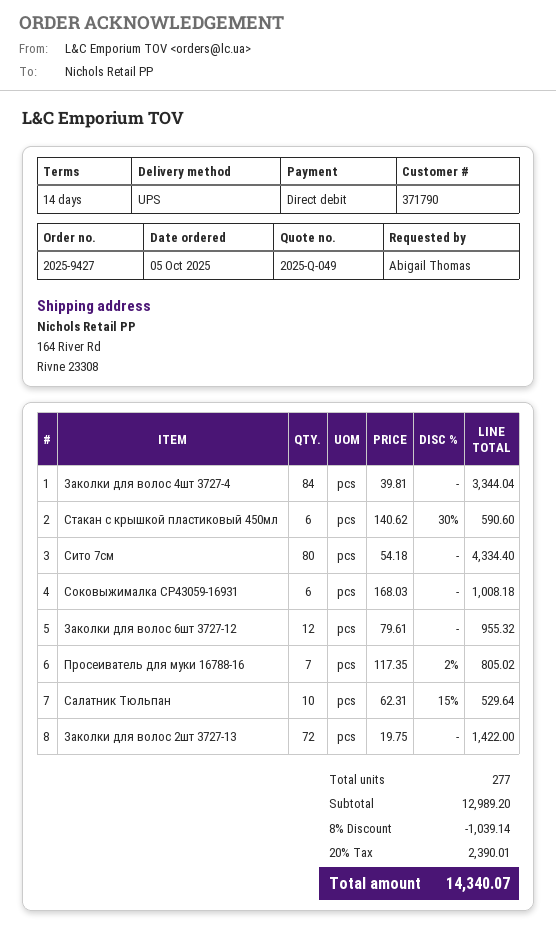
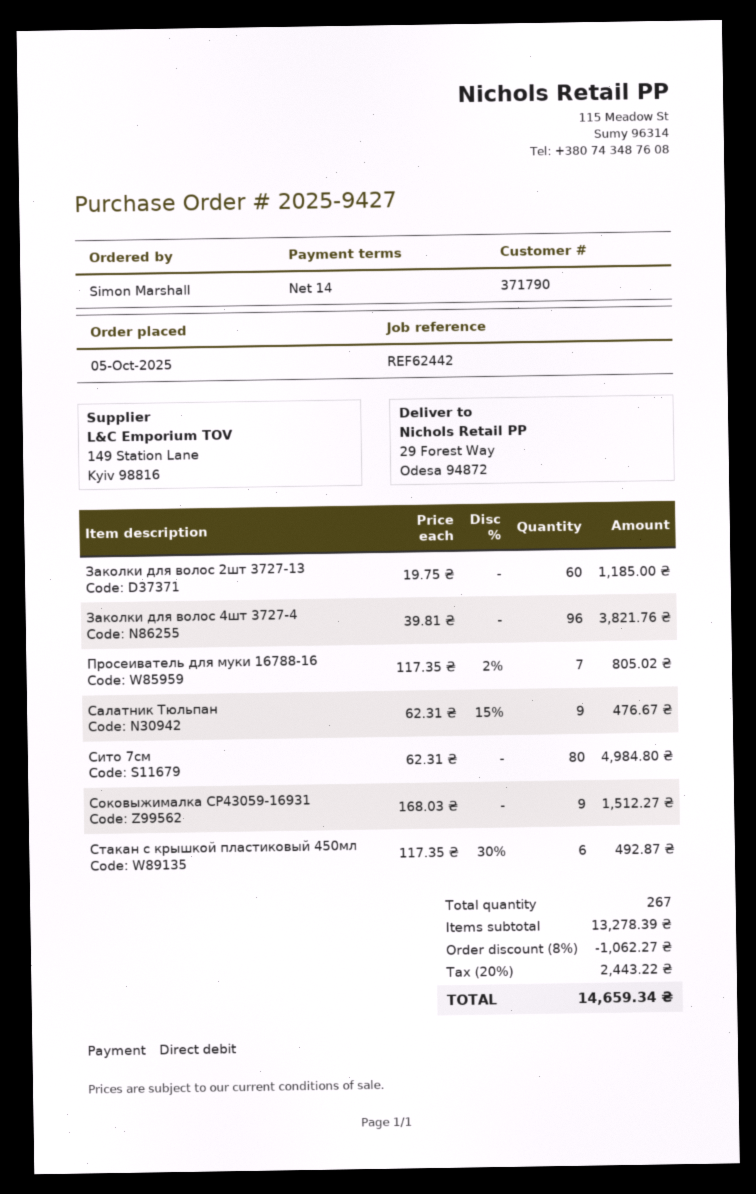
ordered by: Abigail Thomas -> Simon Marshall
ship to: 164 River Rd, Rivne 23308 -> 29 Forest Way, Odesa 94872
Заколки для волос 4шт 3727-4: 84 x 39.81 = 3344.04 -> 96 x 39.81 = 3821.76
Стакан с крышкой пластиковый 450мл: 6 x 140.62 - 30% = 590.60 -> 6 x 117.35 - 30% = 492.87
Сито 7см: 80 x 54.18 = 4334.40 -> 80 x 62.31 = 4984.80
Соковыжималка CP43059-16931: 6 x 168.03 = 1008.18 -> 9 x 168.03 = 1512.27
Заколки для волос 6шт 3727-12: 12 x 79.61 = 955.32 -> none
Салатник Тюльпан: 10 x 62.31 - 15% = 529.64 -> 9 x 62.31 - 15% = 476.67
Заколки для волос 2шт 3727-13: 72 x 19.75 = 1422.00 -> 60 x 19.75 = 1185.00
total quantity: 277 -> 267
subtotal: 12989.20 -> 13278.39
discount: 8% = 1039.14 -> 8% = 1062.27
tax: 20% = 2390.01 -> 20% = 2443.22
total: 14340.07 -> 14659.34

